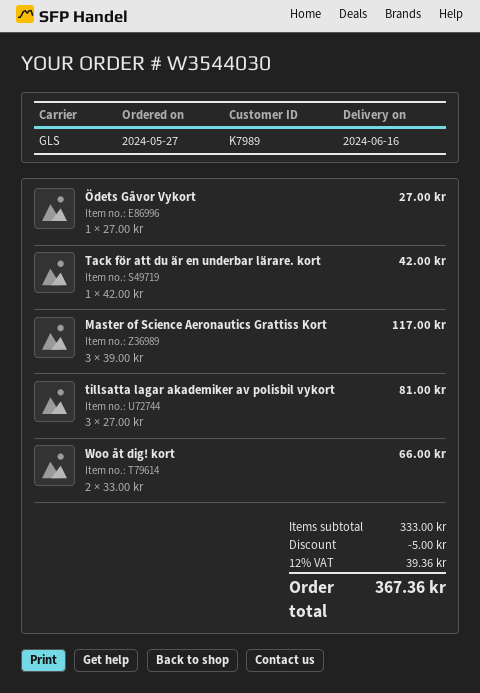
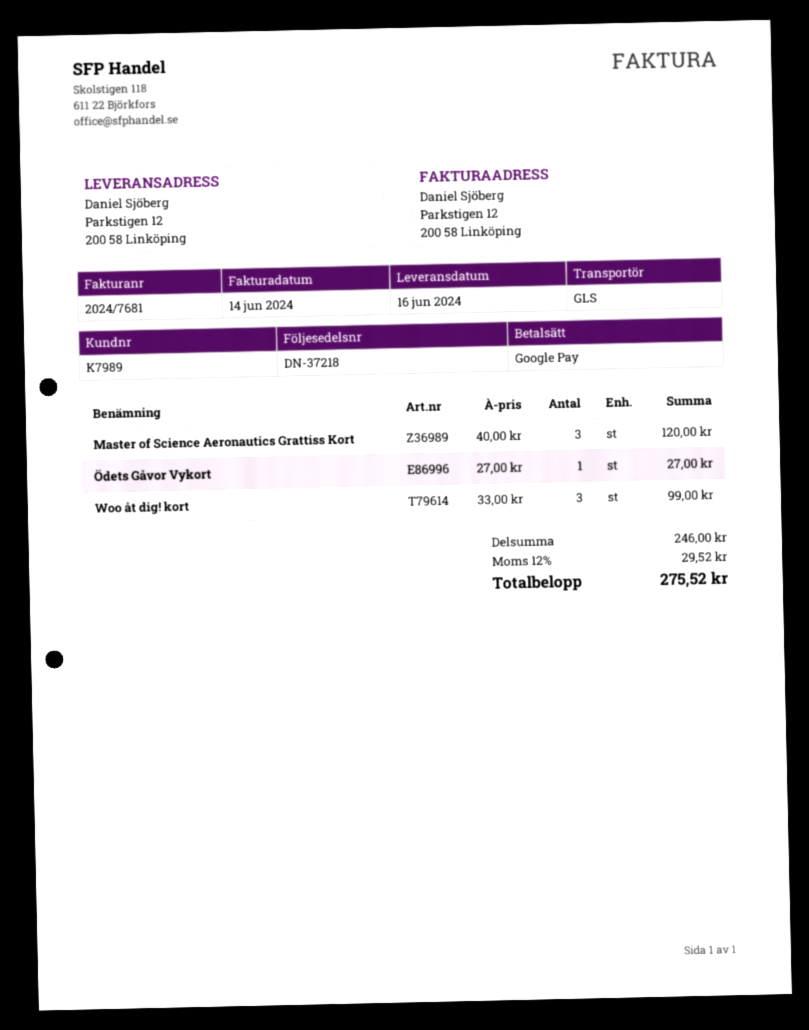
Tack för att du är en underbar lärare. kort: 1 x 42.00 = 42.00 -> none
Master of Science Aeronautics Grattiss Kort: 3 x 39.00 = 117.00 -> 3 x 40.00 = 120.00
tillsatta lagar akademiker av polisbil vykort: 3 x 27.00 = 81.00 -> none
Woo åt dig! kort: 2 x 33.00 = 66.00 -> 3 x 33.00 = 99.00
subtotal: 333.00 -> 246.00
discount: 5.00 -> none
tax: 12% = 39.36 -> 12% = 29.52
total: 367.36 -> 275.52

